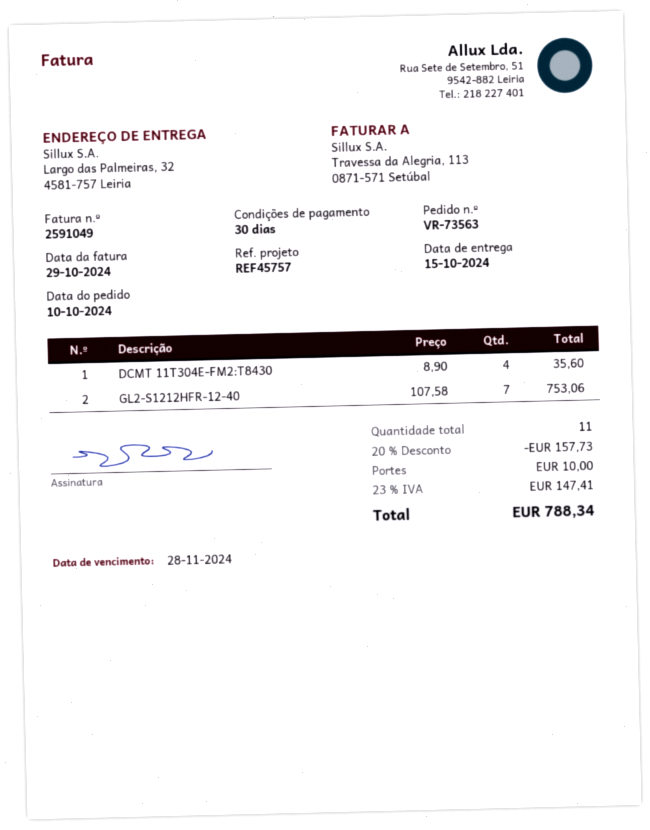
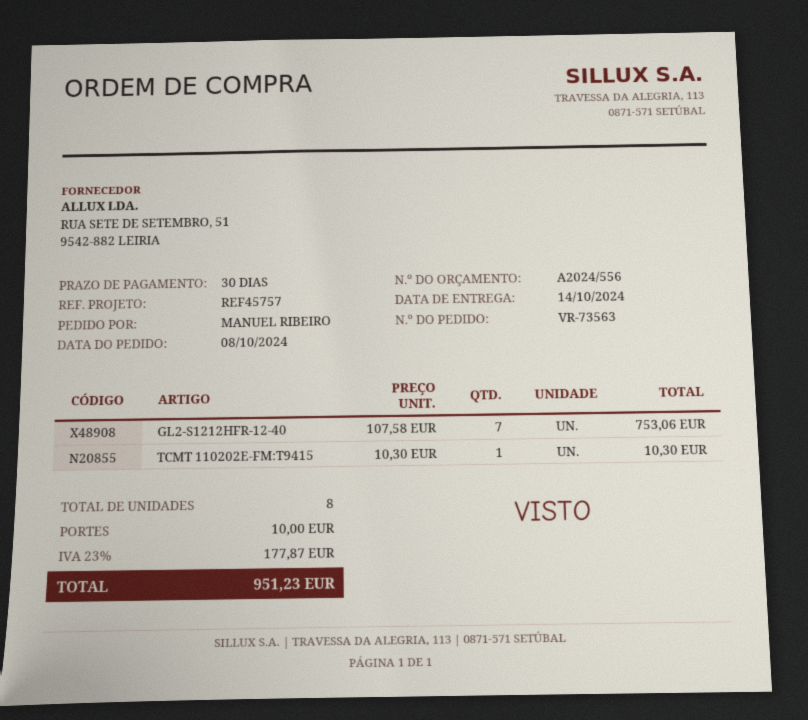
order date: 2024-10-10 -> 2024-10-08
delivery date: 2024-10-15 -> 2024-10-14
DCMT 11T304E-FM2:T8430: 4 x 8.90 = 35.60 -> none
TCMT 110202E-FM:T9415: none -> 1 x 10.30 = 10.30
total quantity: 11 -> 8
discount: 20% = 157.73 -> none
tax: 23% = 147.41 -> 23% = 177.87
total: 788.34 -> 951.23

